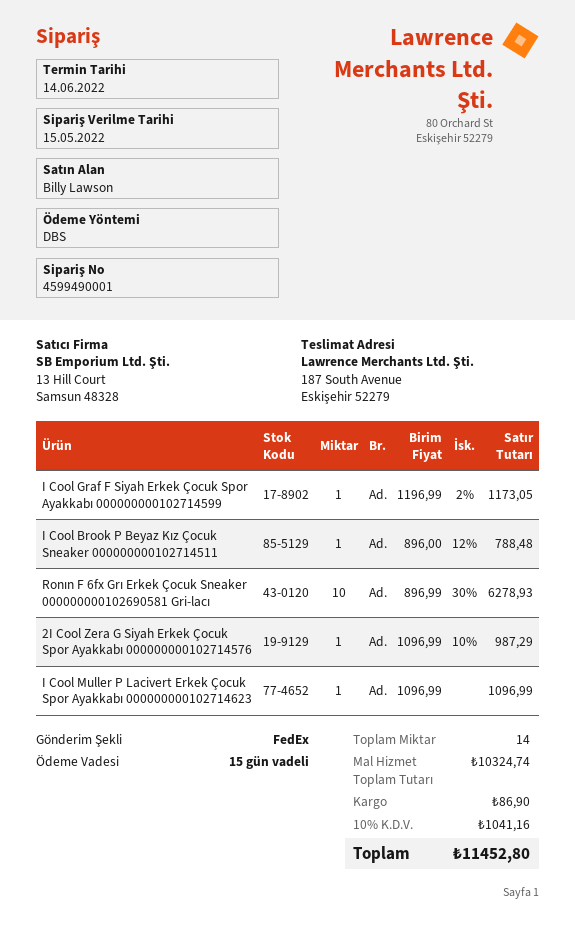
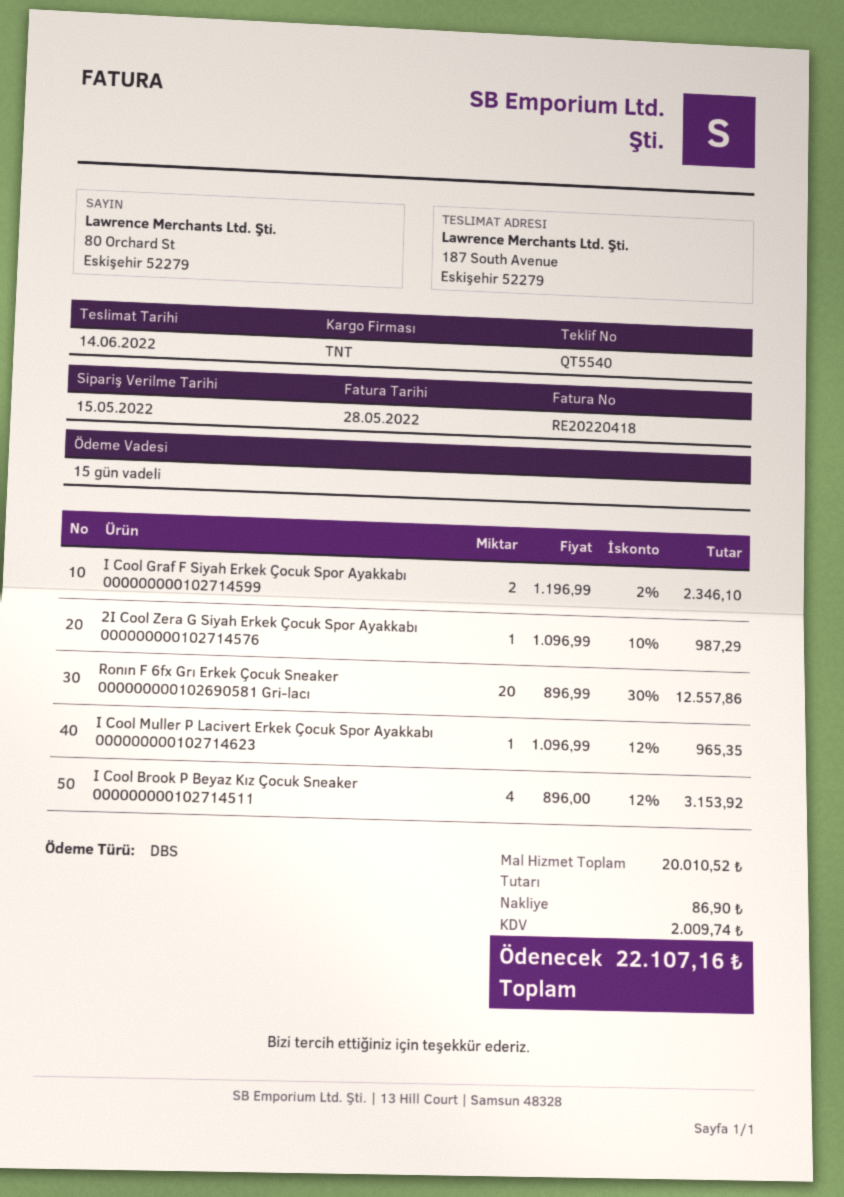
shipping method: FedEx -> TNT
I Cool Graf F Siyah Erkek Çocuk Spor Ayakkabı 000000000102714599: 1 x 1196.99 - 2% = 1173.05 -> 2 x 1196.99 - 2% = 2346.10
I Cool Brook P Beyaz Kız Çocuk Sneaker 000000000102714511: 1 x 896.00 - 12% = 788.48 -> 4 x 896.00 - 12% = 3153.92
Ronın F 6fx Grı Erkek Çocuk Sneaker 000000000102690581 Gri-lacı: 10 x 896.99 - 30% = 6278.93 -> 20 x 896.99 - 30% = 12557.86
I Cool Muller P Lacivert Erkek Çocuk Spor Ayakkabı 000000000102714623: 1 x 1096.99 = 1096.99 -> 1 x 1096.99 - 12% = 965.35
subtotal: 10324.74 -> 20010.52
tax: 1041.16 -> 2009.74
total: 11452.80 -> 22107.16

